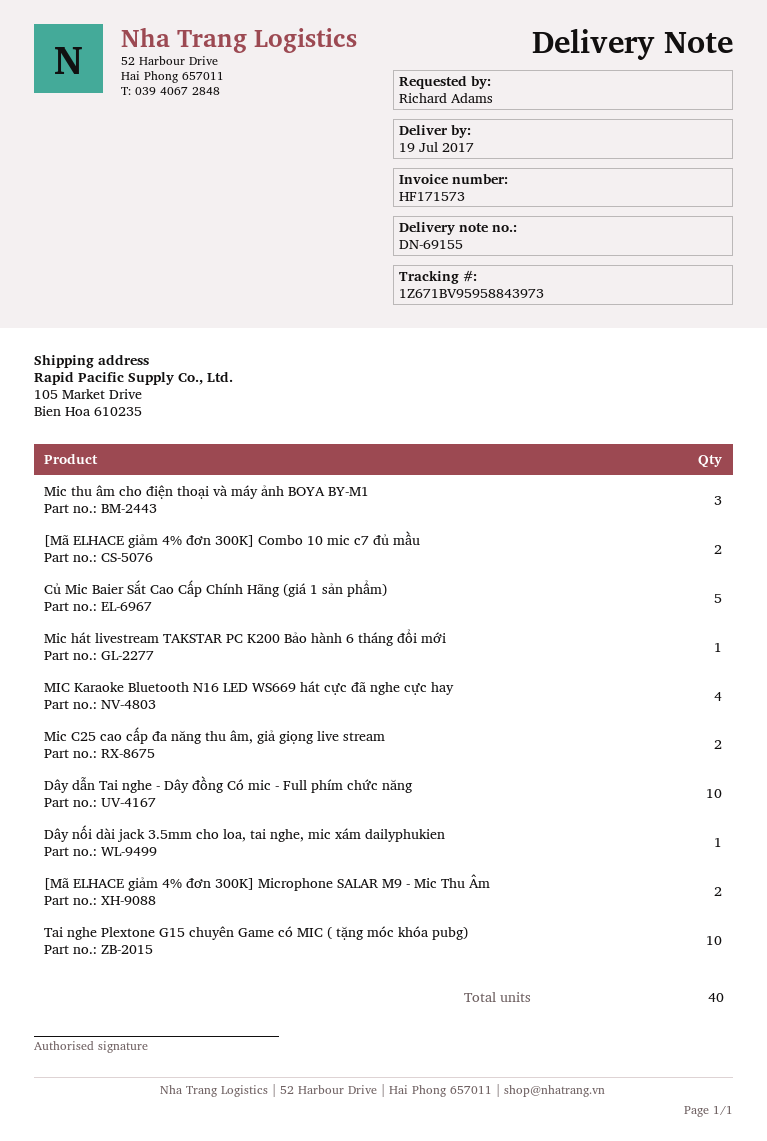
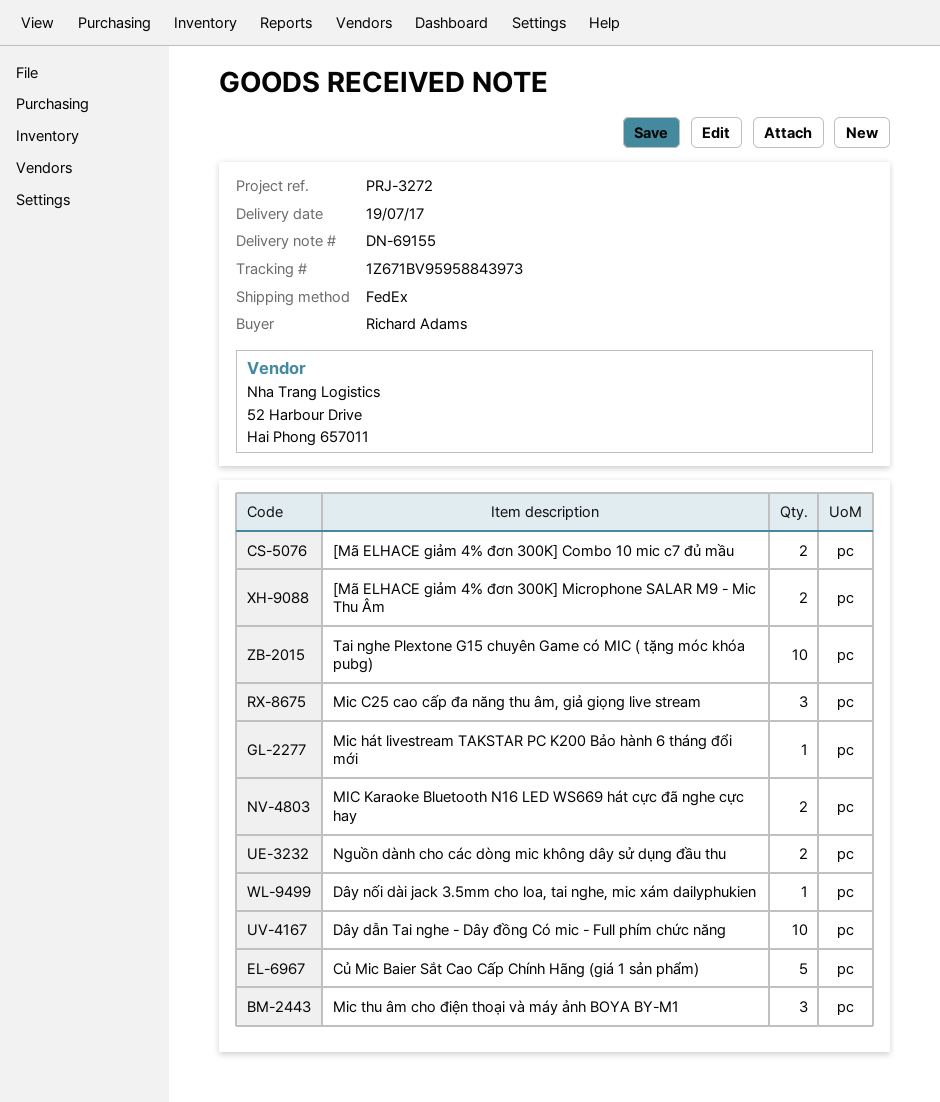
MIC Karaoke Bluetooth N16 LED WS669 hát cực đã nghe cực hay: 4 -> 2
Mic C25 cao cấp đa năng thu âm, giả giọng live stream: 2 -> 3
Nguồn dành cho các dòng mic không dây sử dụng đầu thu: none -> 2

